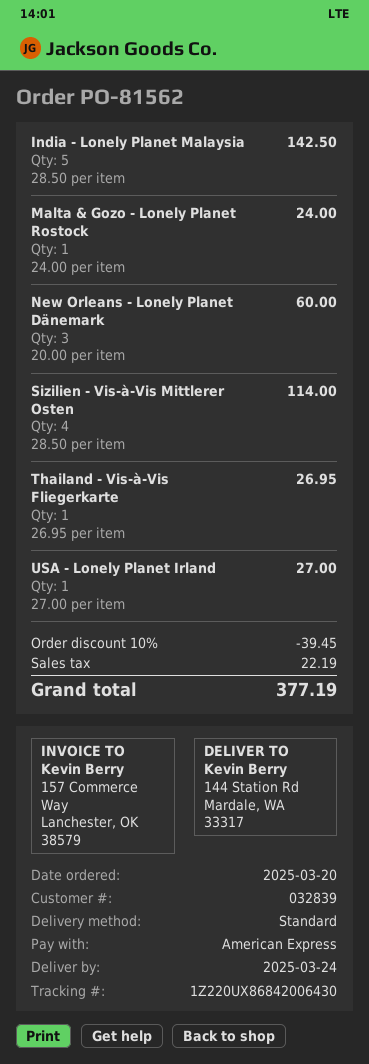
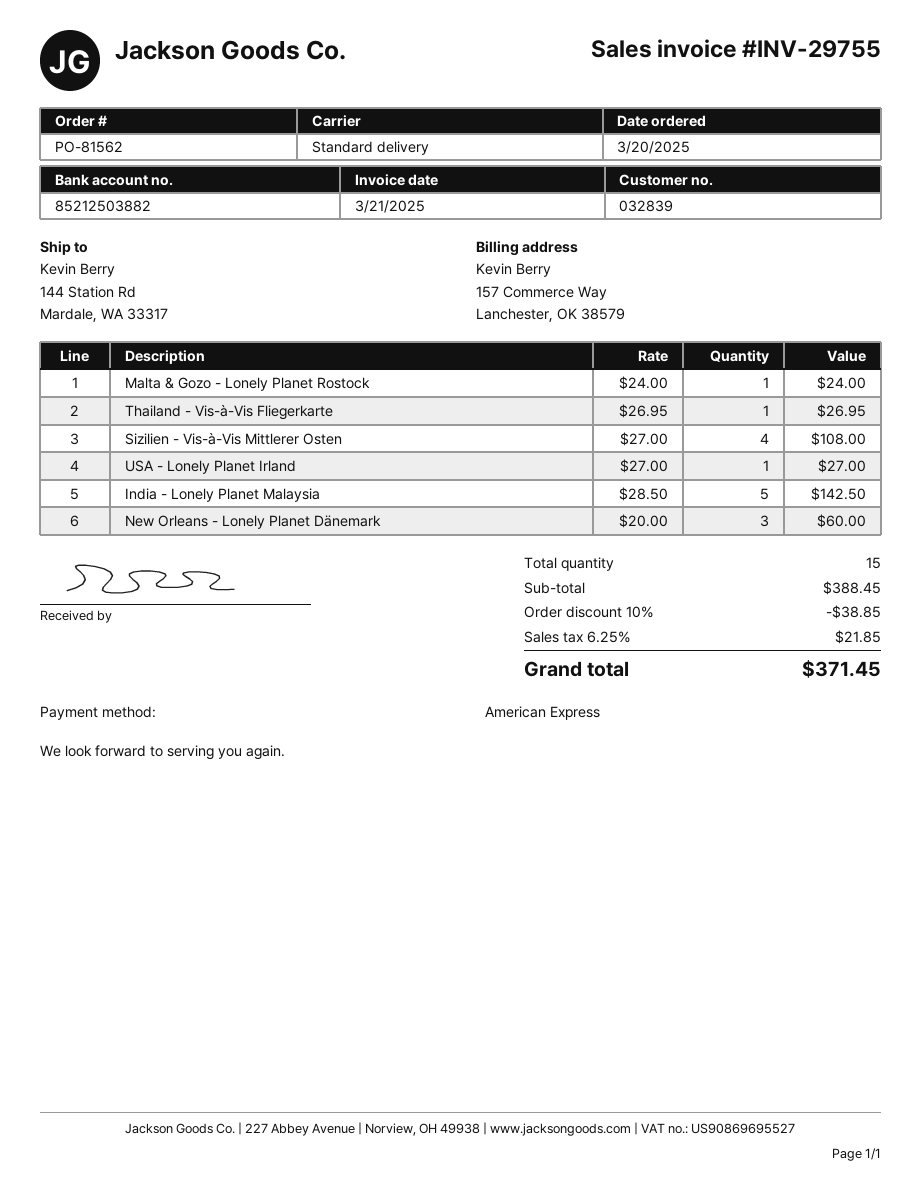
Sizilien - Vis-à-Vis Mittlerer Osten: 4 x 28.50 = 114.00 -> 4 x 27.00 = 108.00
discount: 10% = 39.45 -> 10% = 38.85
tax: 22.19 -> 21.85
total: 377.19 -> 371.45

